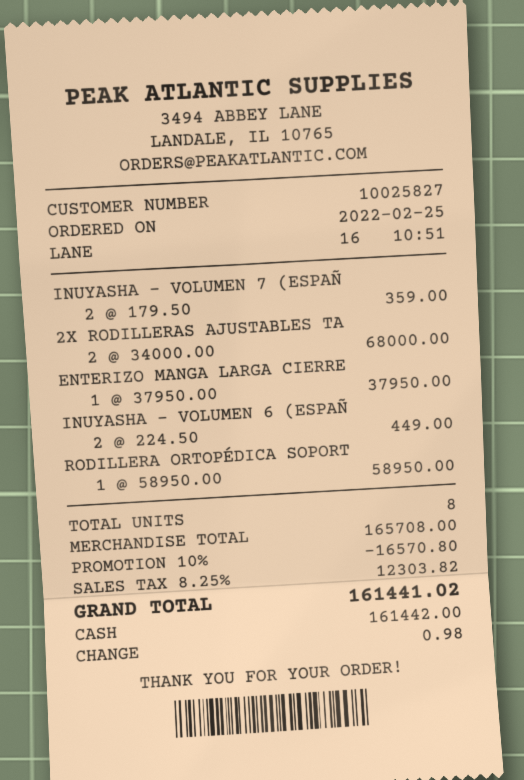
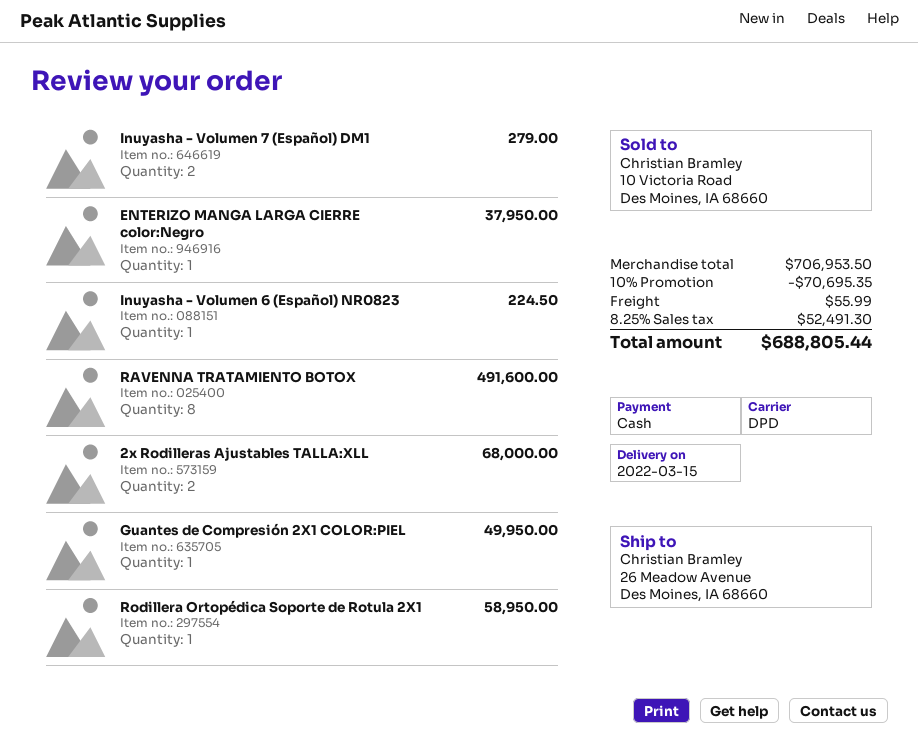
INUYASHA - VOLUMEN 7 (ESPAÑ: 2 for 359.00 -> 2 for 279.00
INUYASHA - VOLUMEN 6 (ESPAÑ: 2 for 449.00 -> 1 for 224.50
RAVENNA TRATAMIENTO BOTOX: none -> 8 for 491600.00
Guantes de Compresión 2X1 COLOR:PIEL: none -> 1 for 49950.00
subtotal: 165708.00 -> 706953.50
discount: 10% = 16570.80 -> 10% = 70695.35
shipping: none -> 55.99
tax: 8.25% = 12303.82 -> 8.25% = 52491.30
total: 161441.02 -> 688805.44

